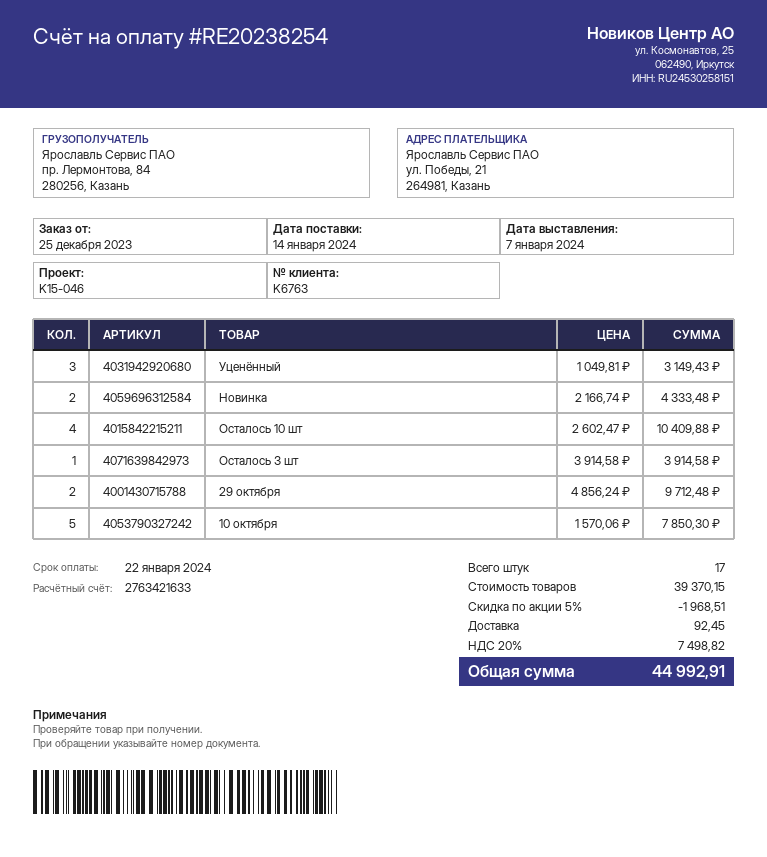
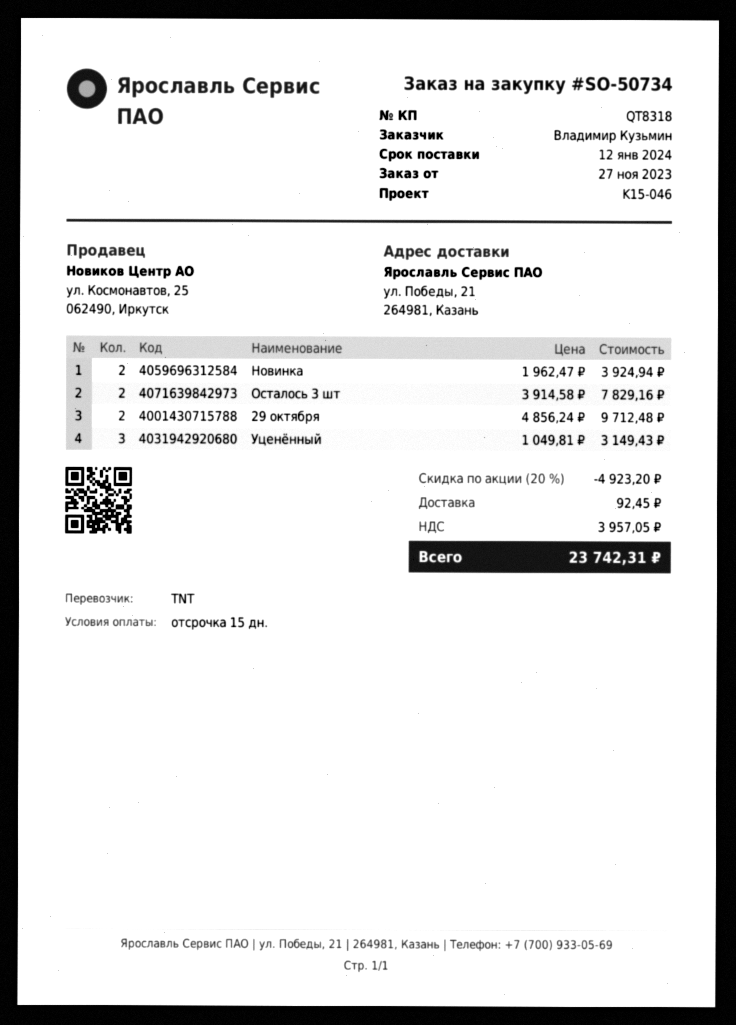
order date: 2023-12-25 -> 2023-11-27
delivery date: 2024-01-14 -> 2024-01-12
ship to: пр. Лермонтова, 84, 280256, Казань -> ул. Победы, 21, 264981, Казань
Новинка: 2 x 2166.74 = 4333.48 -> 2 x 1962.47 = 3924.94
Осталось 10 шт: 4 x 2602.47 = 10409.88 -> none
Осталось 3 шт: 1 x 3914.58 = 3914.58 -> 2 x 3914.58 = 7829.16
10 октября: 5 x 1570.06 = 7850.30 -> none
discount: 5% = 1968.51 -> 20% = 4923.20
tax: 7498.82 -> 3957.05
total: 44992.91 -> 23742.31

